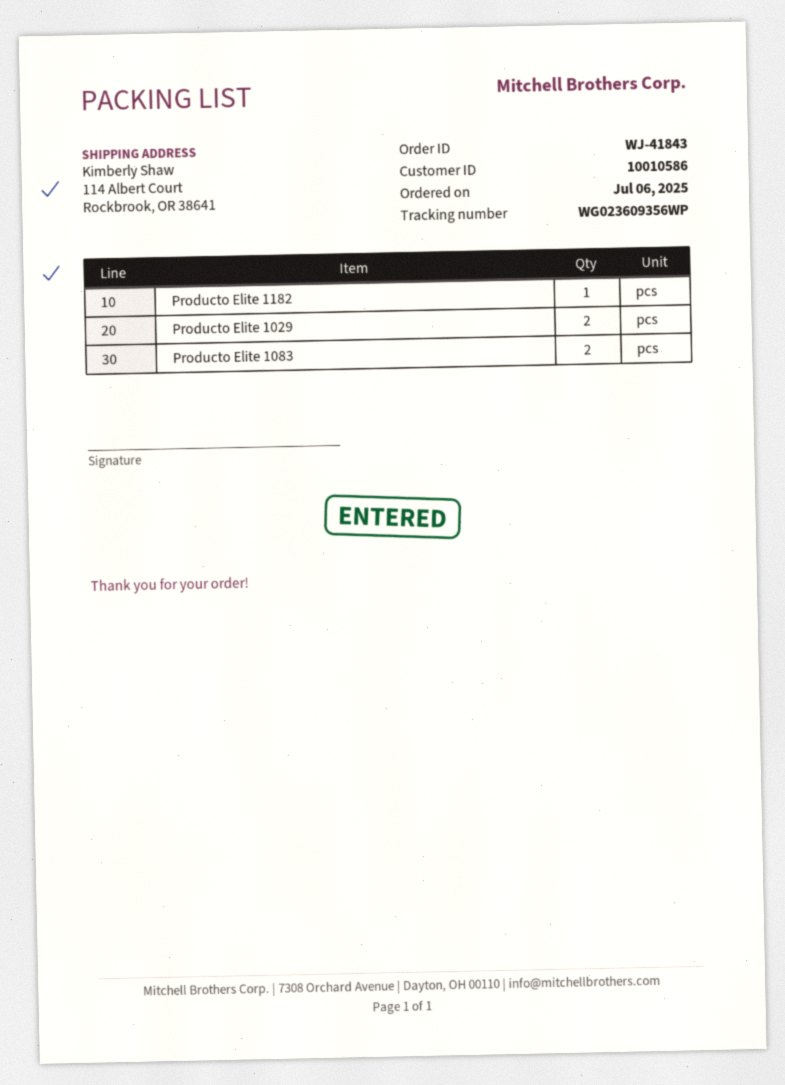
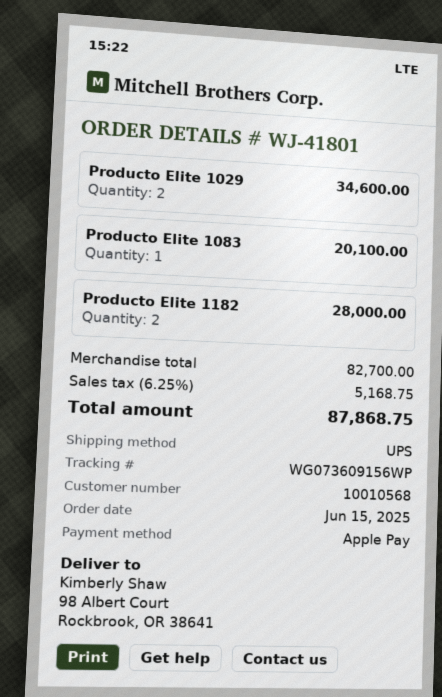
order number: WJ-41843 -> WJ-41801
order date: 2025-07-06 -> 2025-06-15
customer number: 10010586 -> 10010568
tracking number: WG023609356WP -> WG073609156WP
ship to: 114 Albert Court, Rockbrook, OR 38641 -> 98 Albert Court, Rockbrook, OR 38641
Producto Elite 1182: 1 -> 2
Producto Elite 1083: 2 -> 1

